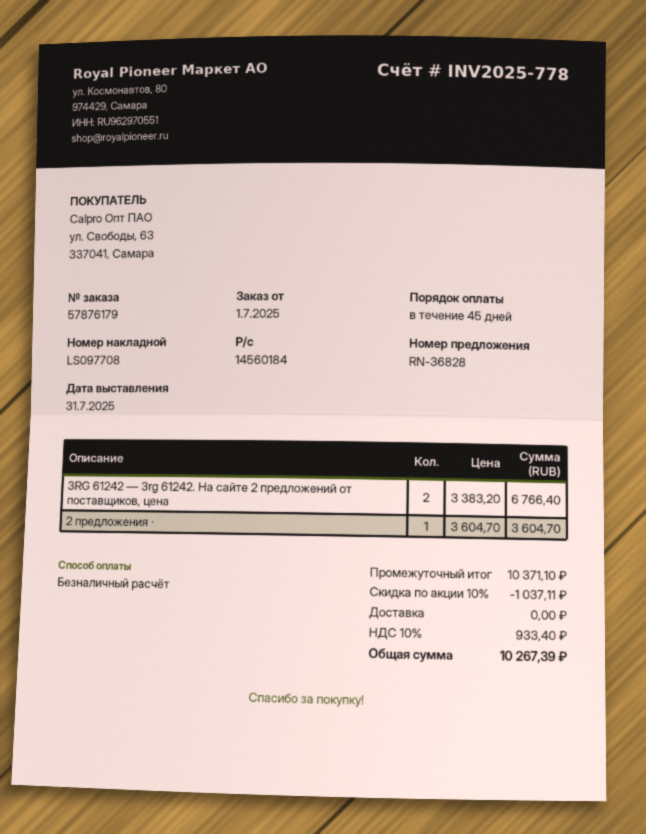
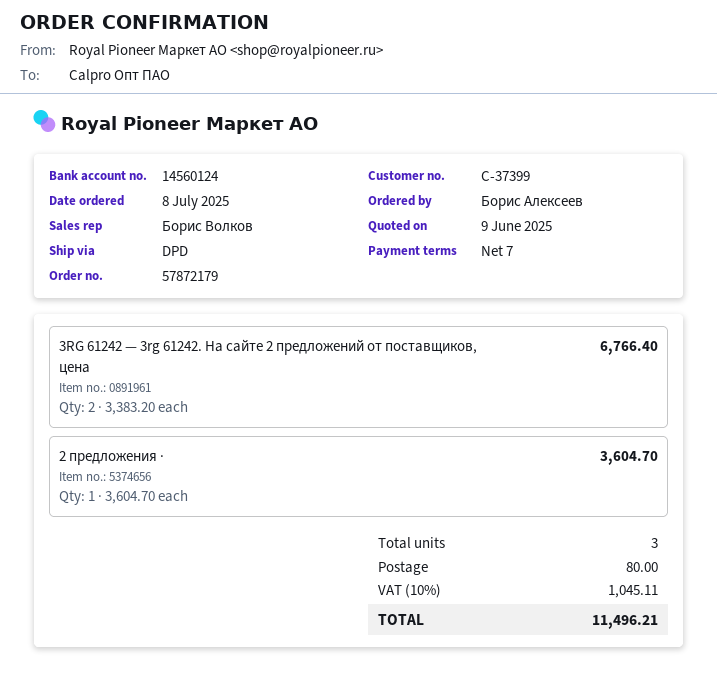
order number: 57876179 -> 57872179
order date: 2025-07-01 -> 2025-07-08
payment terms: 45 days -> 7 days
bank account: 14560184 -> 14560124
discount: 10% = 1037.11 -> none
shipping: 0.00 -> 80.00
tax: 10% = 933.40 -> 10% = 1045.11
total: 10267.39 -> 11496.21

